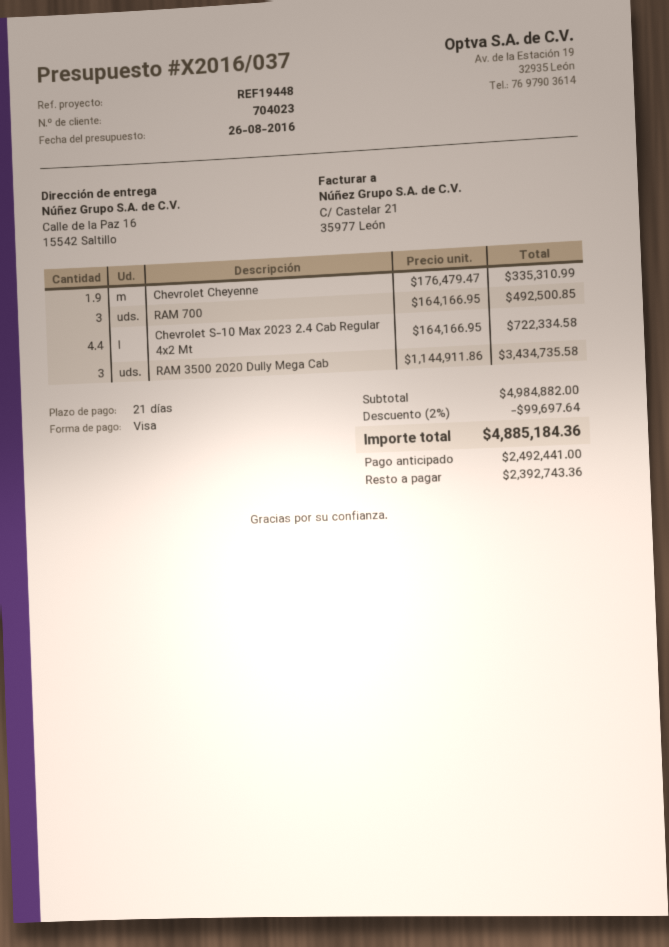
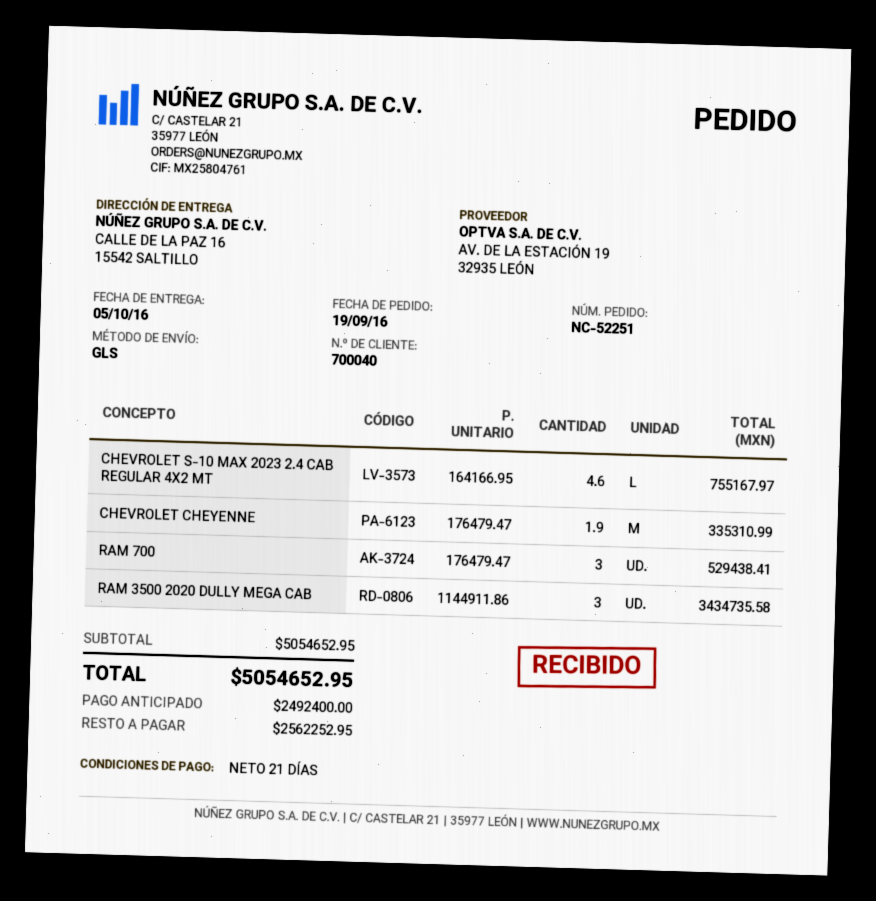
customer number: 704023 -> 700040
RAM 700: 3 x 164166.95 = 492500.85 -> 3 x 176479.47 = 529438.41
Chevrolet S-10 Max 2023 2.4 Cab Regular 4x2 Mt: 4.4 x 164166.95 = 722334.58 -> 4.6 x 164166.95 = 755167.97
subtotal: 4984882.00 -> 5054652.95
discount: 2% = 99697.64 -> none
total: 4885184.36 -> 5054652.95
deposit: 2492441.00 -> 2492400.00
balance: 2392743.36 -> 2562252.95

